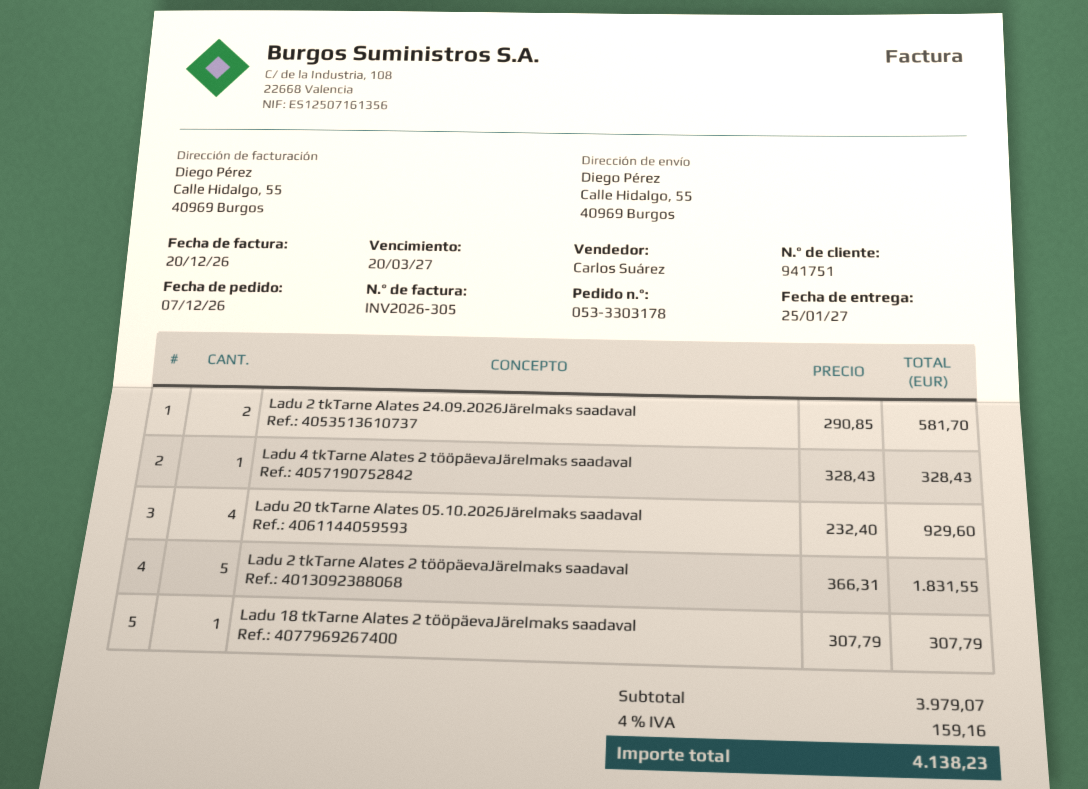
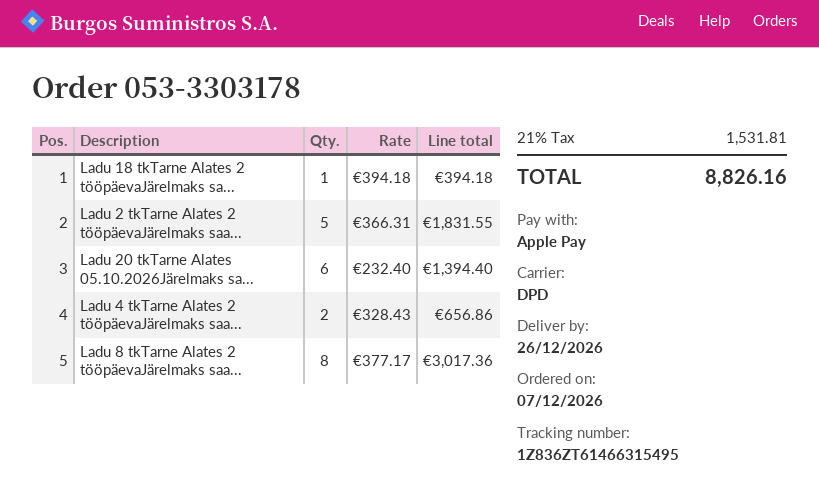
delivery date: 2027-01-25 -> 2026-12-26
Ladu 2 tkTarne Alates 24.09.2026Järelmaks saadaval: 2 x 290.85 = 581.70 -> none
Ladu 4 tkTarne Alates 2 tööpäevaJärelmaks saadaval: 1 x 328.43 = 328.43 -> 2 x 328.43 = 656.86
Ladu 20 tkTarne Alates 05.10.2026Järelmaks saadaval: 4 x 232.40 = 929.60 -> 6 x 232.40 = 1394.40
Ladu 18 tkTarne Alates 2 tööpäevaJärelmaks saadaval: 1 x 307.79 = 307.79 -> 1 x 394.18 = 394.18
Ladu 8 tkTarne Alates 2 tööpäevaJärelmaks saa...: none -> 8 x 377.17 = 3017.36
tax: 4% = 159.16 -> 21% = 1531.81
total: 4138.23 -> 8826.16

